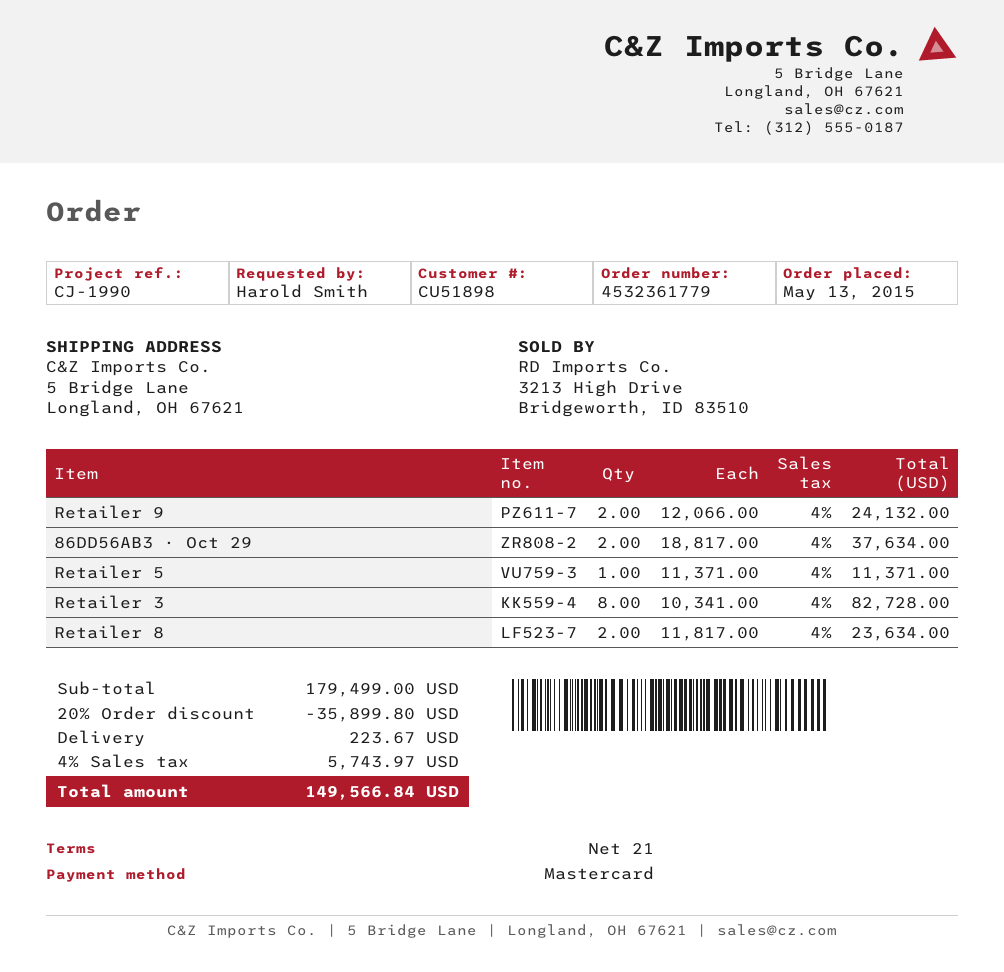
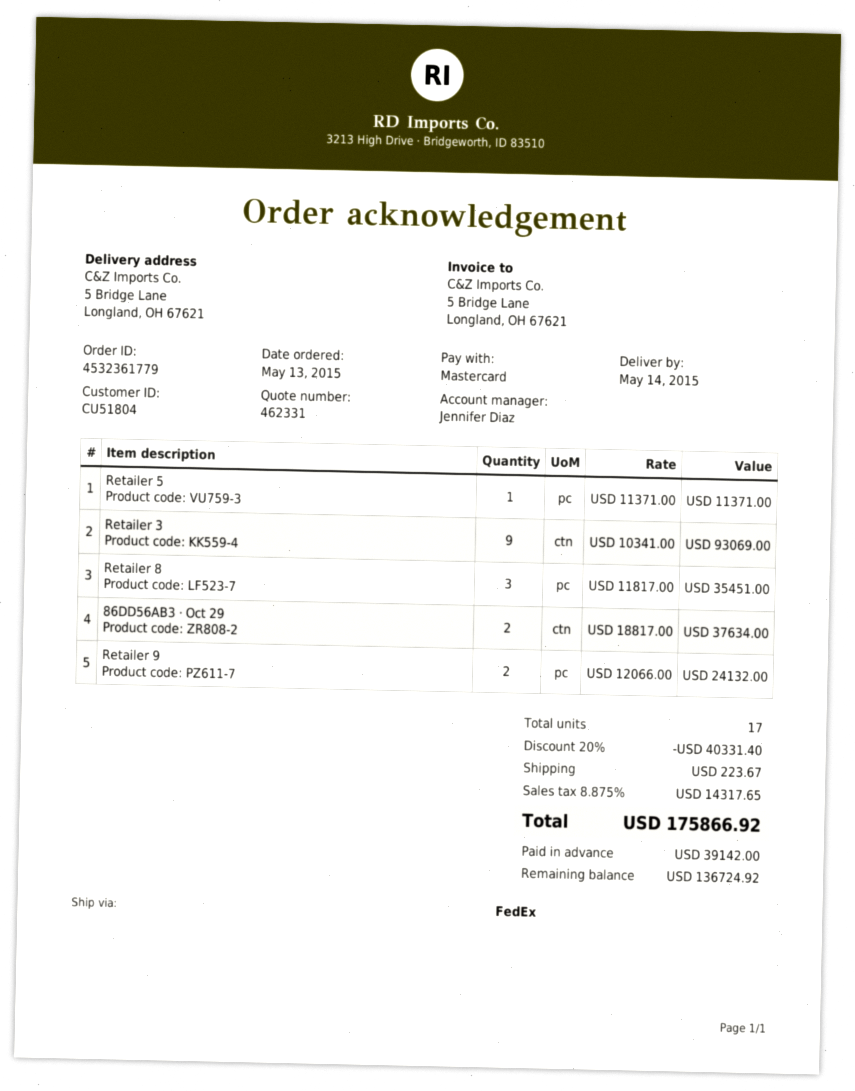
customer number: CU51898 -> CU51804
Retailer 3: 8 x 10341.00 = 82728.00 -> 9 x 10341.00 = 93069.00
Retailer 8: 2 x 11817.00 = 23634.00 -> 3 x 11817.00 = 35451.00
discount: 20% = 35899.80 -> 20% = 40331.40
tax: 4% = 5743.97 -> 8.875% = 14317.65
total: 149566.84 -> 175866.92

